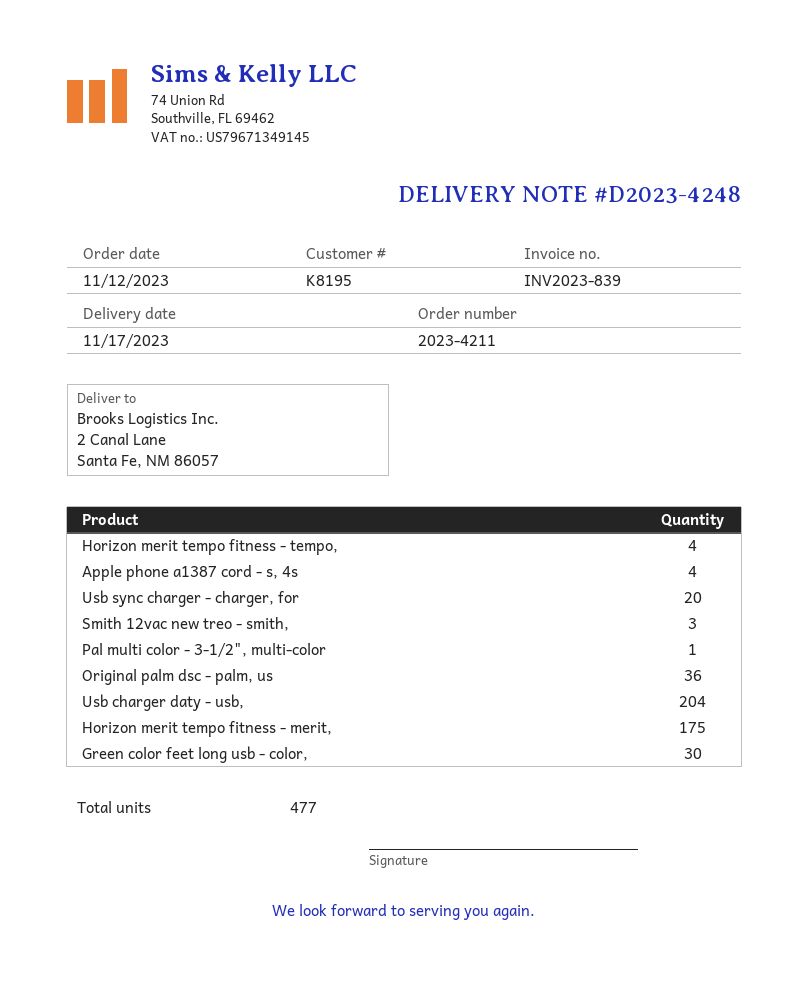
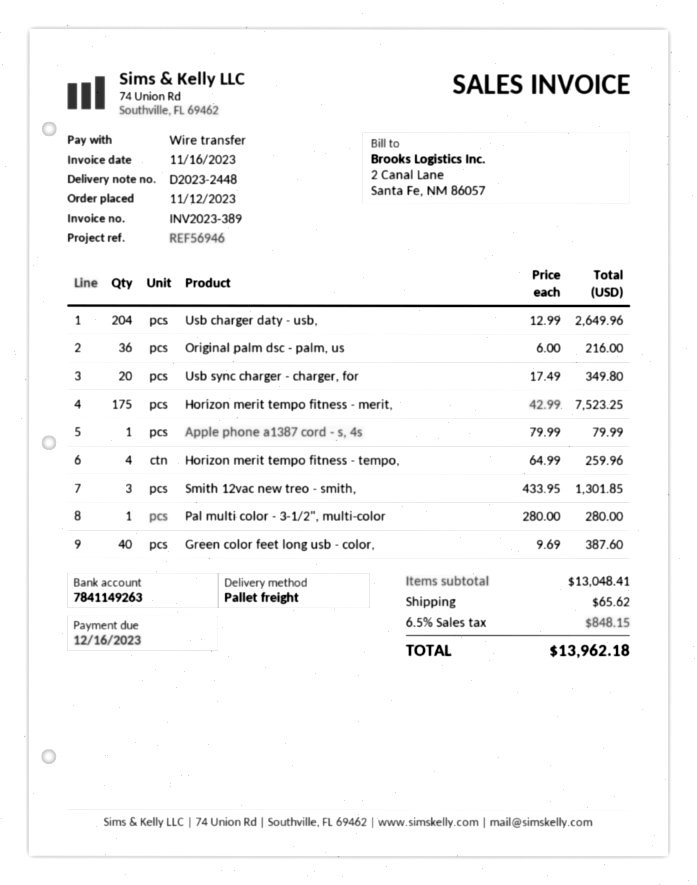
delivery note number: D2023-4248 -> D2023-2448
invoice number: INV2023-839 -> INV2023-389
Apple phone a1387 cord - s, 4s: 4 -> 1
Green color feet long usb - color,: 30 -> 40

